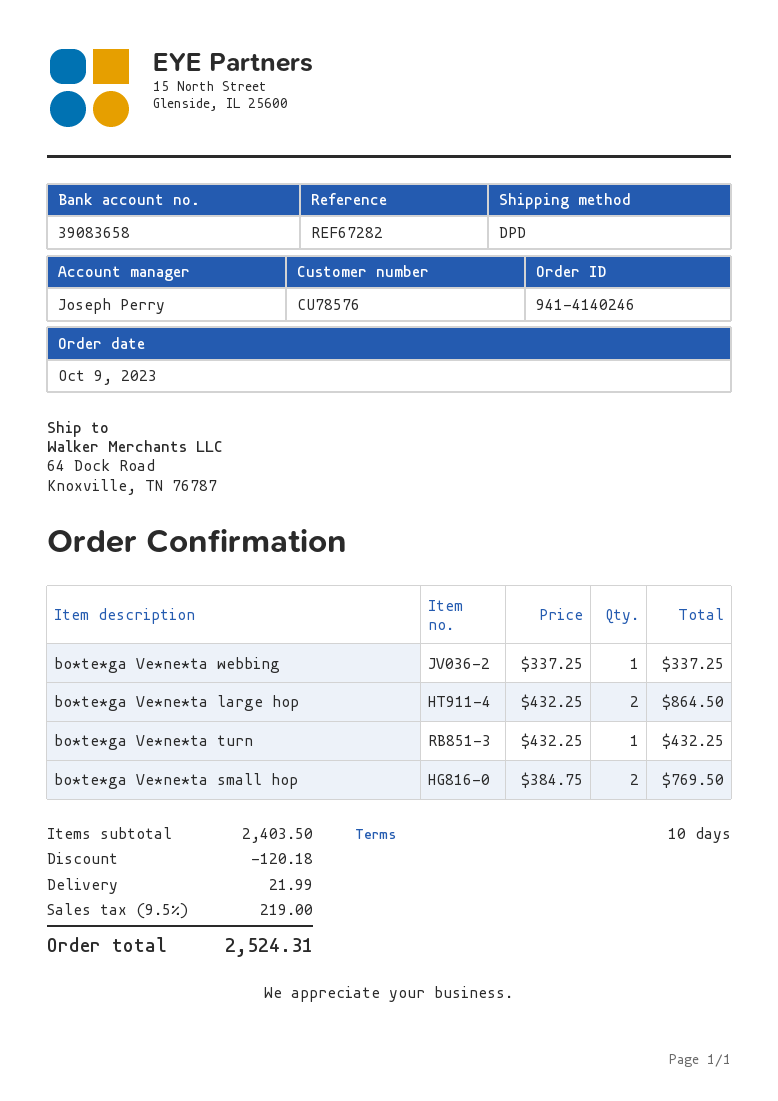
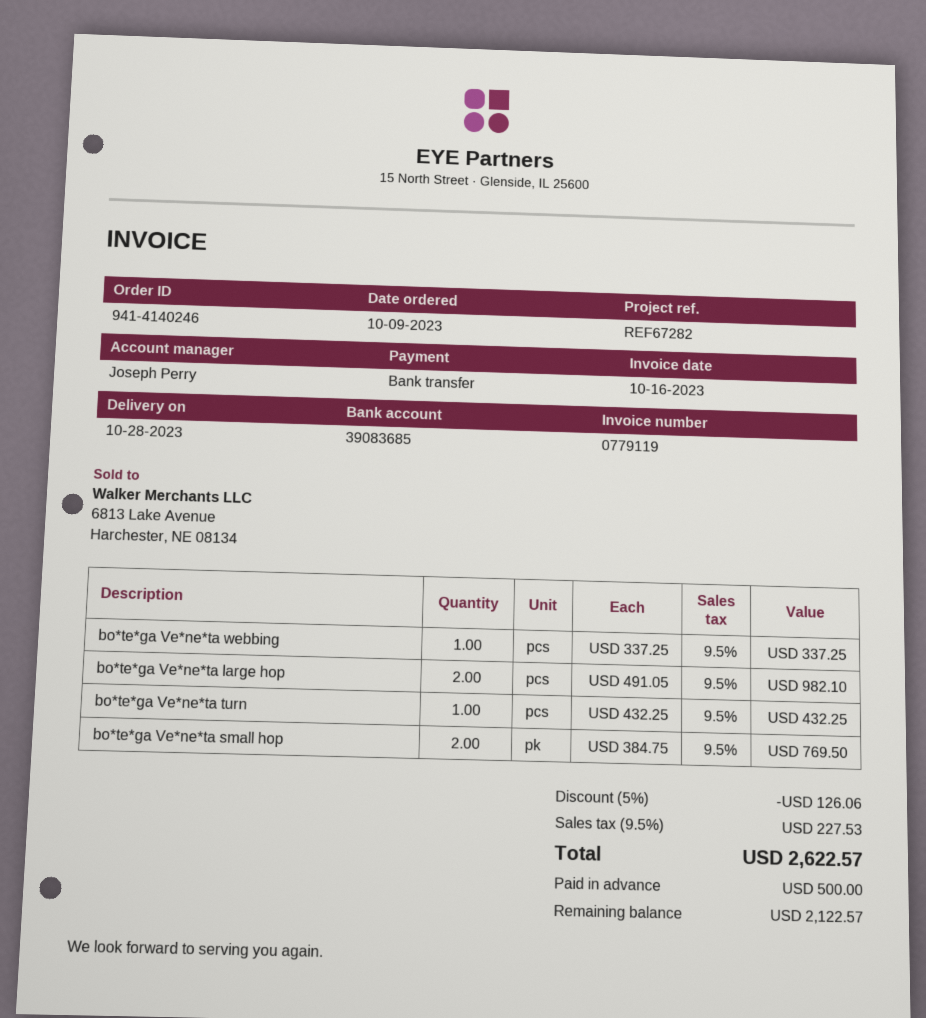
bank account: 39083658 -> 39083685
bo*te*ga Ve*ne*ta large hop: 2 x 432.25 = 864.50 -> 2 x 491.05 = 982.10
discount: 120.18 -> 126.06
shipping: 21.99 -> none
tax: 9.5% = 219.00 -> 9.5% = 227.53
total: 2524.31 -> 2622.57

